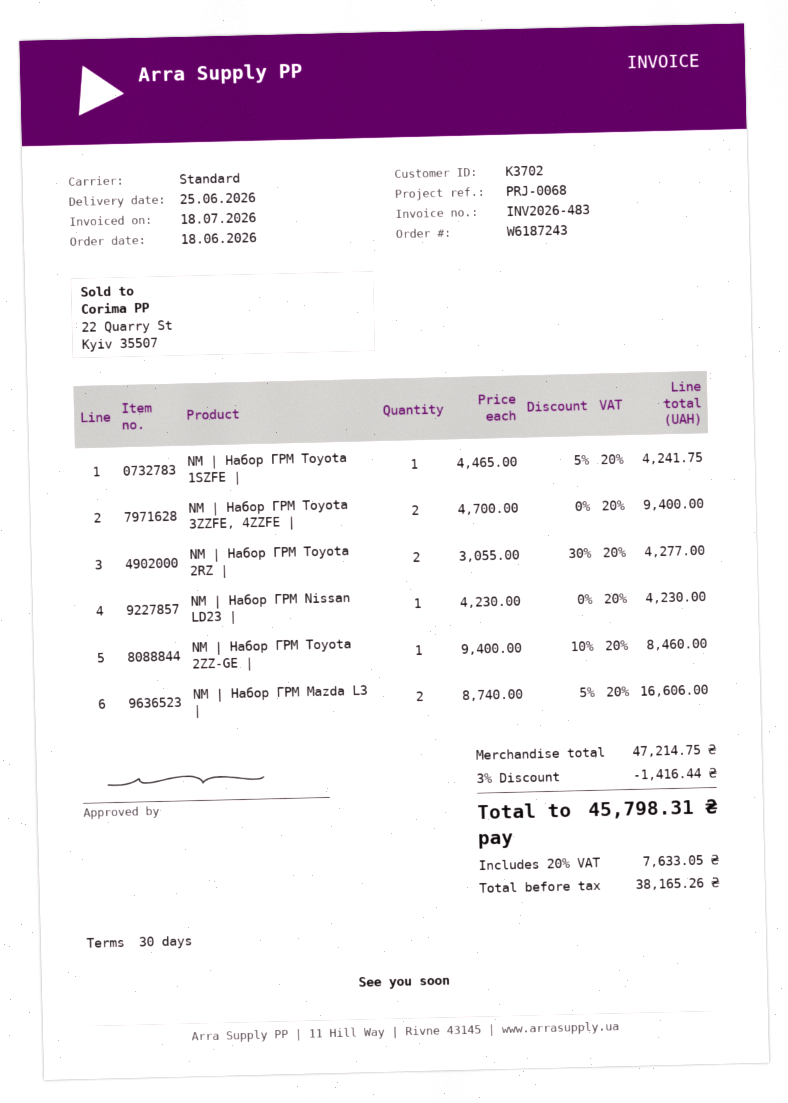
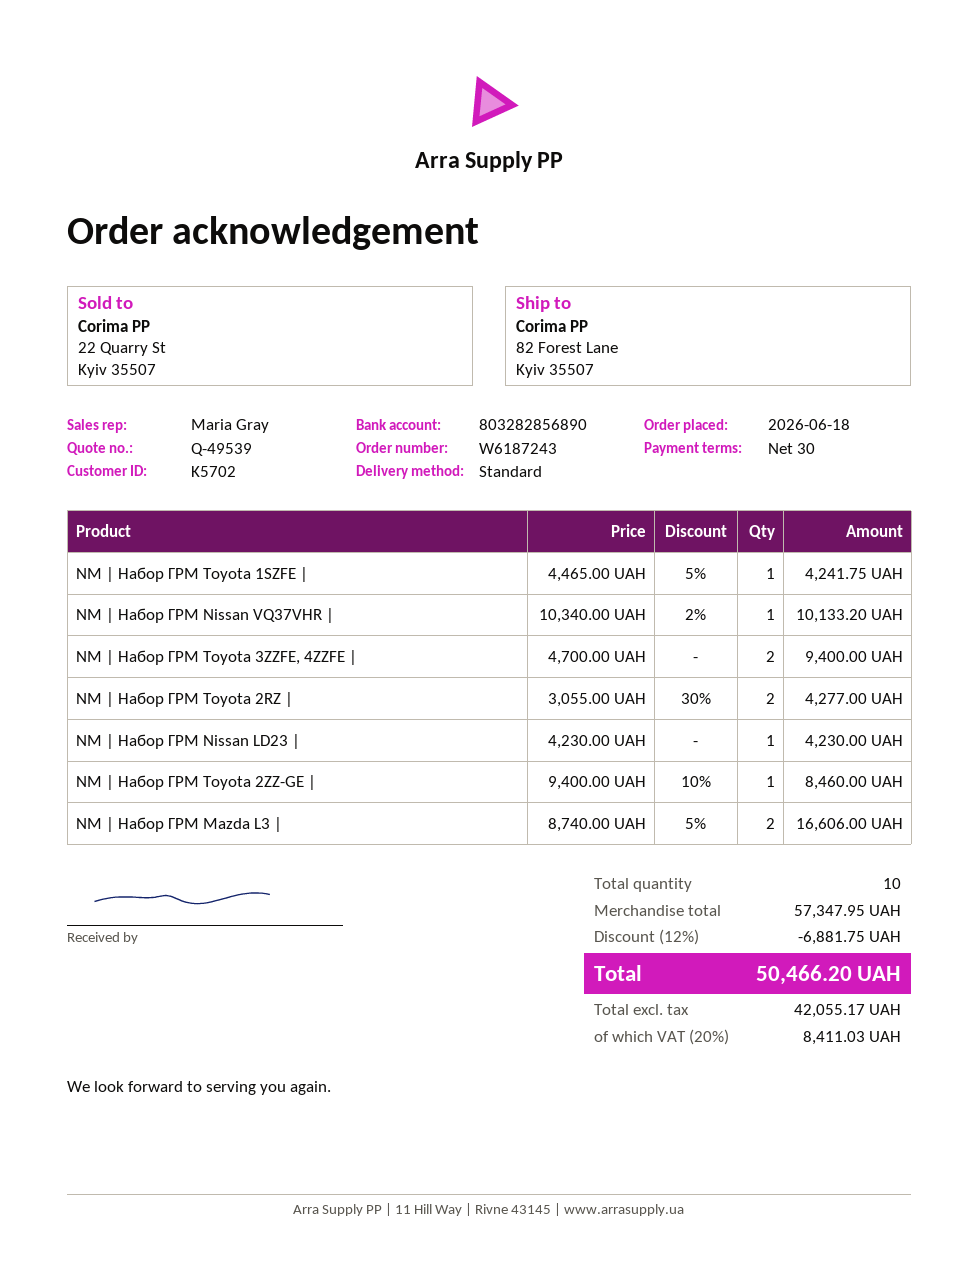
customer number: K3702 -> K5702
NM | Набор ГРМ Nissan VQ37VHR |: none -> 1 x 10340.00 - 2% = 10133.20
subtotal: 47214.75 -> 57347.95
discount: 3% = 1416.44 -> 12% = 6881.75
net: 38165.26 -> 42055.17
tax: 20% = 7633.05 -> 20% = 8411.03
total: 45798.31 -> 50466.20

